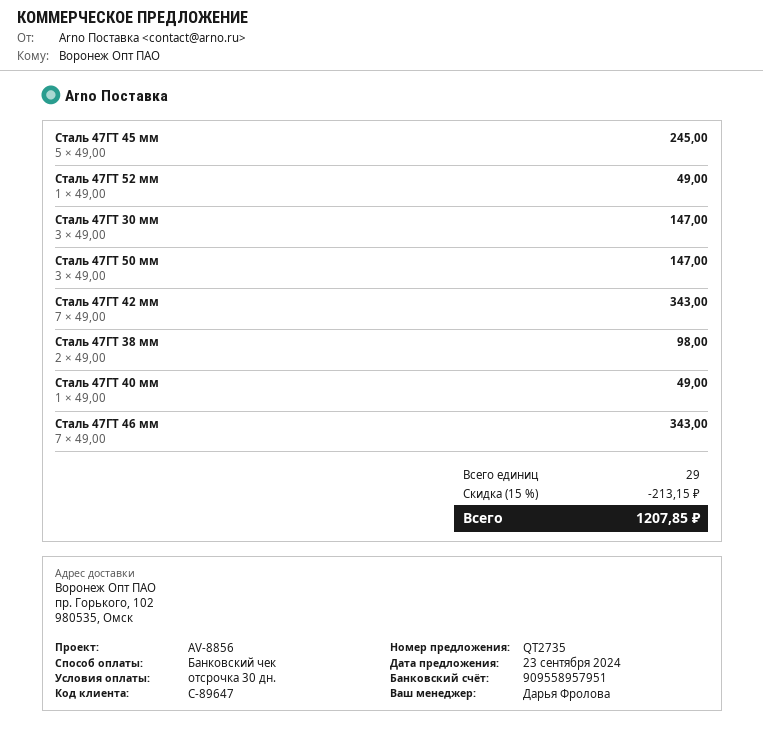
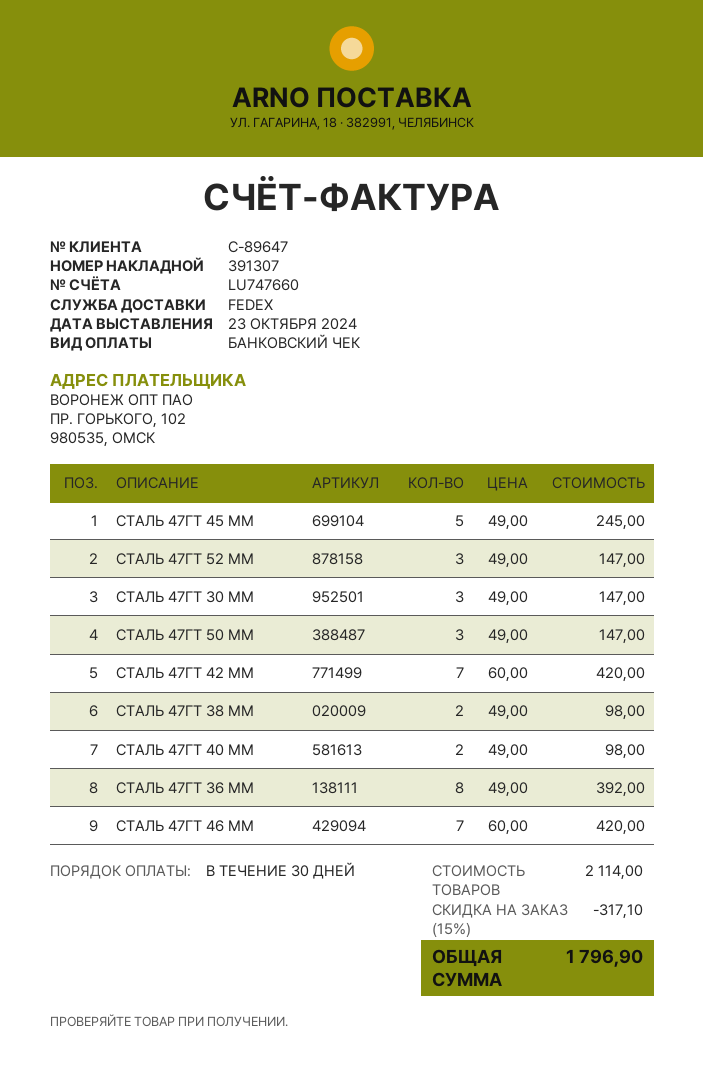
Сталь 47ГТ 52 мм: 1 x 49.00 = 49.00 -> 3 x 49.00 = 147.00
Сталь 47ГТ 42 мм: 7 x 49.00 = 343.00 -> 7 x 60.00 = 420.00
Сталь 47ГТ 40 мм: 1 x 49.00 = 49.00 -> 2 x 49.00 = 98.00
Сталь 47ГТ 46 мм: 7 x 49.00 = 343.00 -> 7 x 60.00 = 420.00
СТАЛЬ 47ГТ 36 ММ: none -> 8 x 49.00 = 392.00
discount: 15% = 213.15 -> 15% = 317.10
total: 1207.85 -> 1796.90

